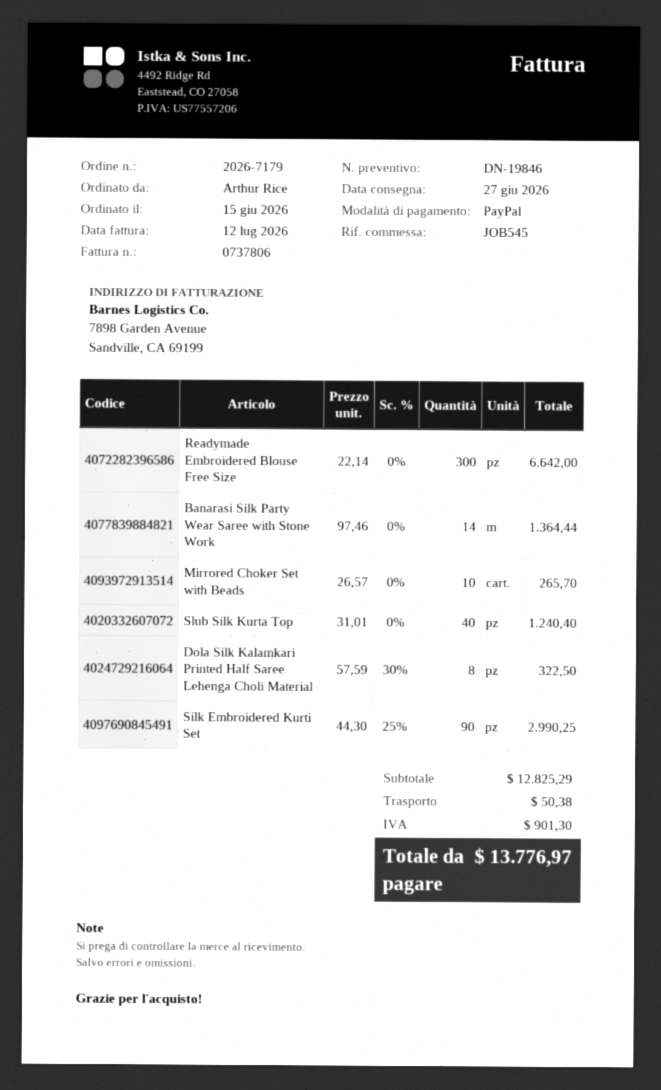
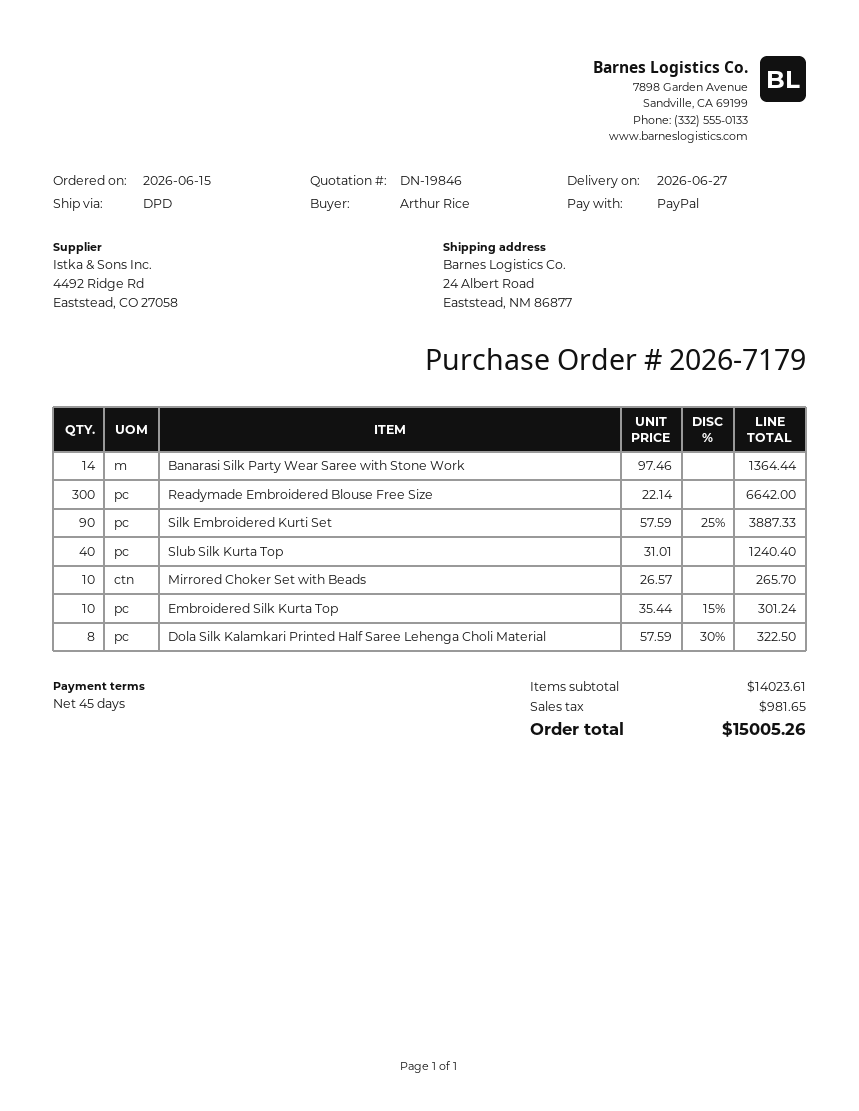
Silk Embroidered Kurti Set: 90 x 44.30 - 25% = 2990.25 -> 90 x 57.59 - 25% = 3887.33
Embroidered Silk Kurta Top: none -> 10 x 35.44 - 15% = 301.24
subtotal: 12825.29 -> 14023.61
shipping: 50.38 -> none
tax: 901.30 -> 981.65
total: 13776.97 -> 15005.26

